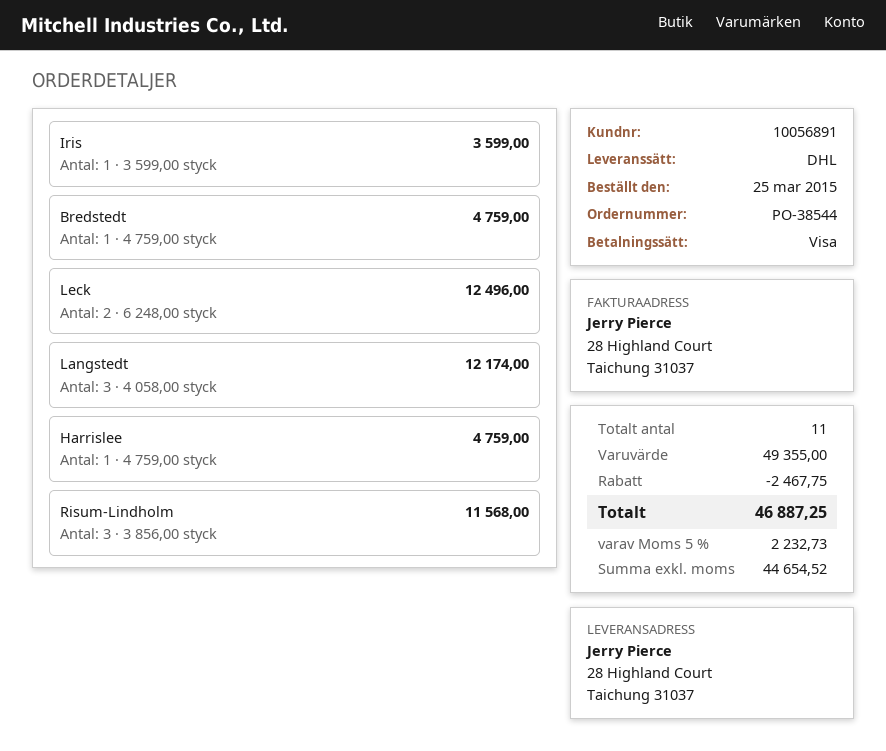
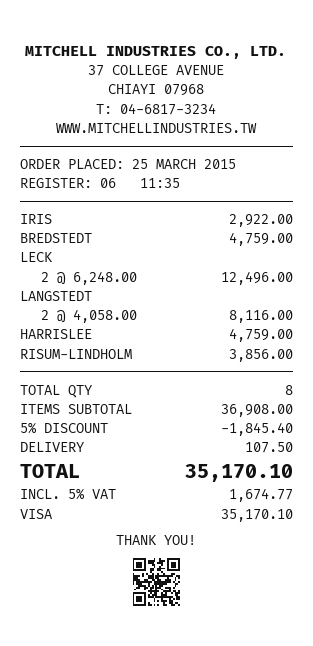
Iris: 1 x 3599.00 = 3599.00 -> 1 x 2922.00 = 2922.00
Langstedt: 3 x 4058.00 = 12174.00 -> 2 x 4058.00 = 8116.00
Risum-Lindholm: 3 x 3856.00 = 11568.00 -> 1 x 3856.00 = 3856.00
total quantity: 11 -> 8
subtotal: 49355.00 -> 36908.00
discount: 2467.75 -> 1845.40
shipping: none -> 107.50
tax: 5% = 2232.73 -> 5% = 1674.77
total: 46887.25 -> 35170.10

